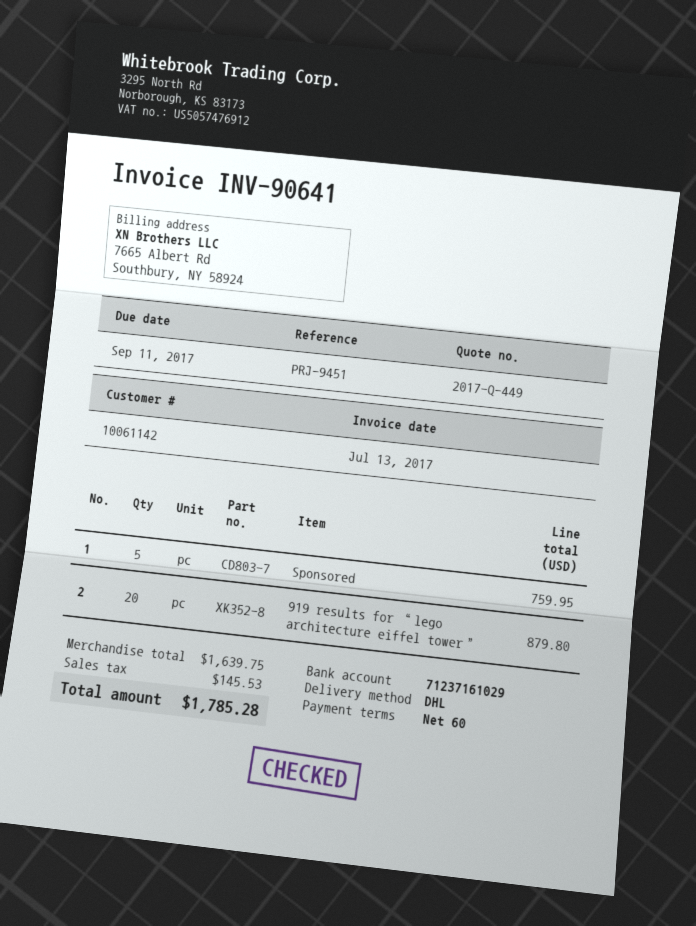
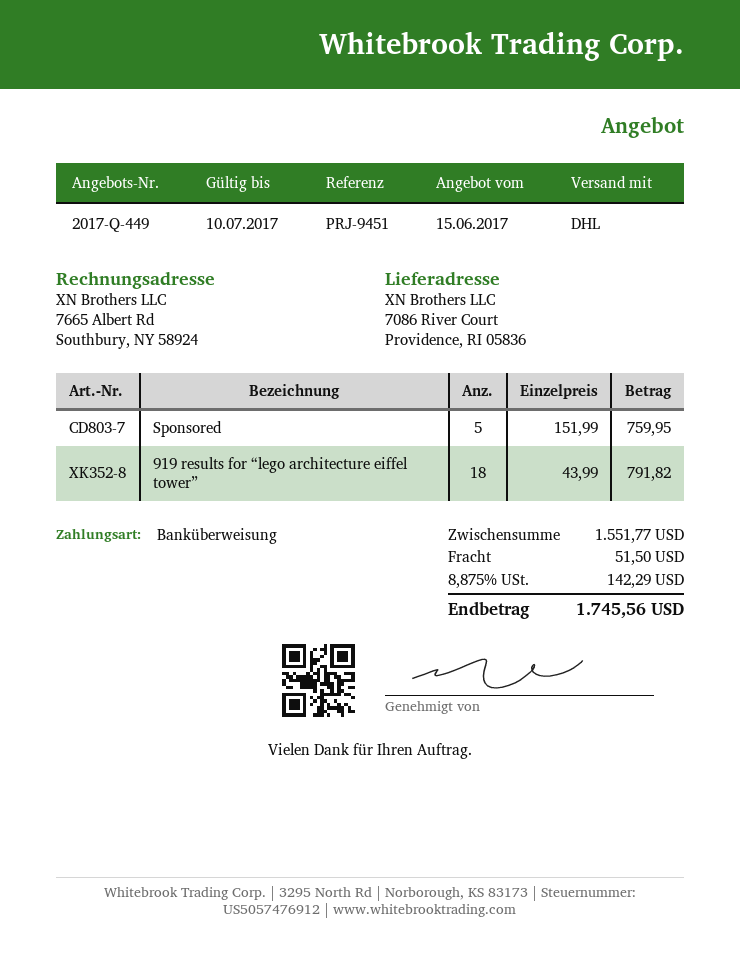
919 results for “lego architecture eiffel tower”: 20 for 879.80 -> 18 for 791.82
subtotal: 1639.75 -> 1551.77
shipping: none -> 51.50
tax: 145.53 -> 142.29
total: 1785.28 -> 1745.56

